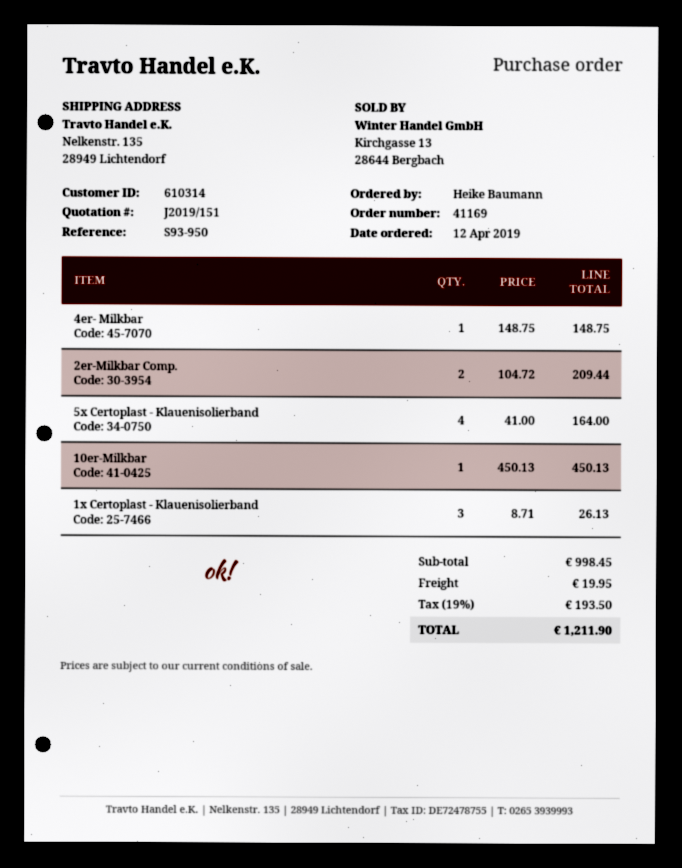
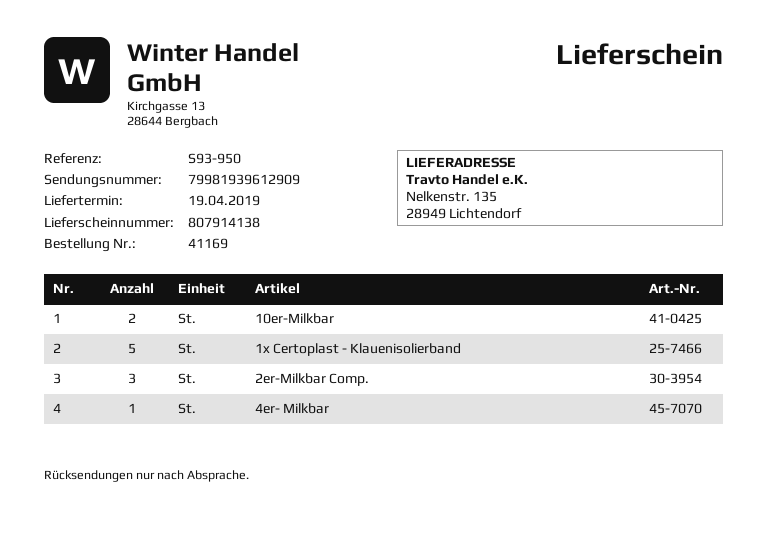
2er-Milkbar Comp.: 2 -> 3
5x Certoplast - Klauenisolierband: 4 -> none
10er-Milkbar: 1 -> 2
1x Certoplast - Klauenisolierband: 3 -> 5

